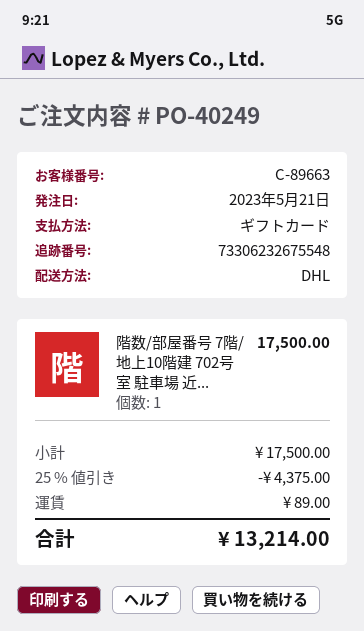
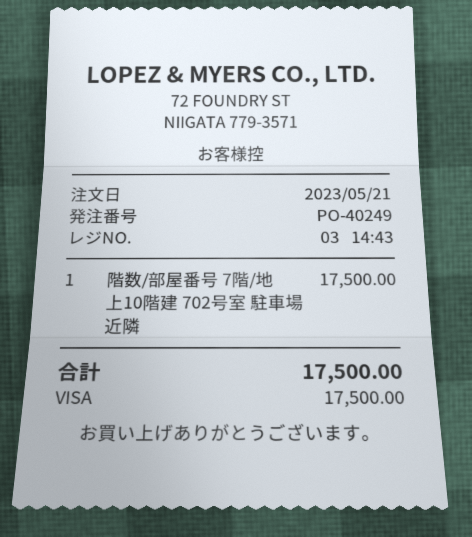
payment method: gift card -> Visa
discount: 25% = 4375.00 -> none
shipping: 89.00 -> none
total: 13214.00 -> 17500.00

